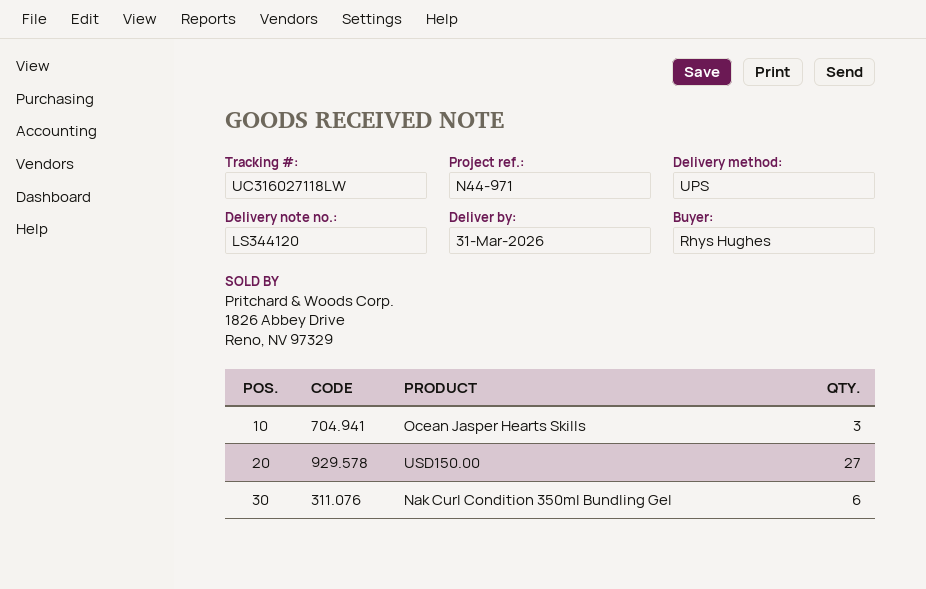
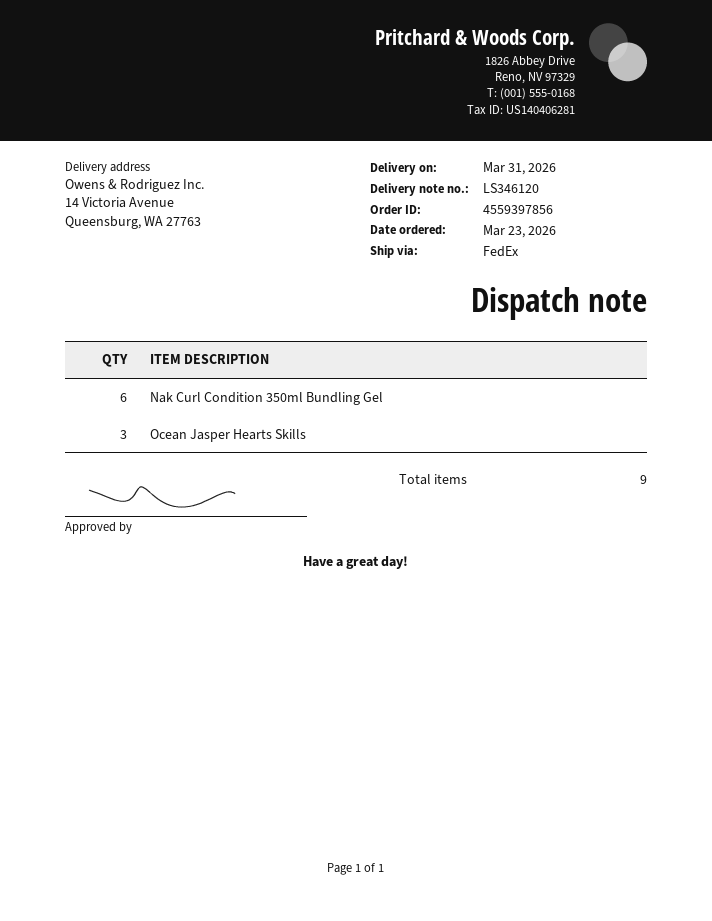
delivery note number: LS344120 -> LS346120
shipping method: UPS -> FedEx
USD150.00: 27 -> none

